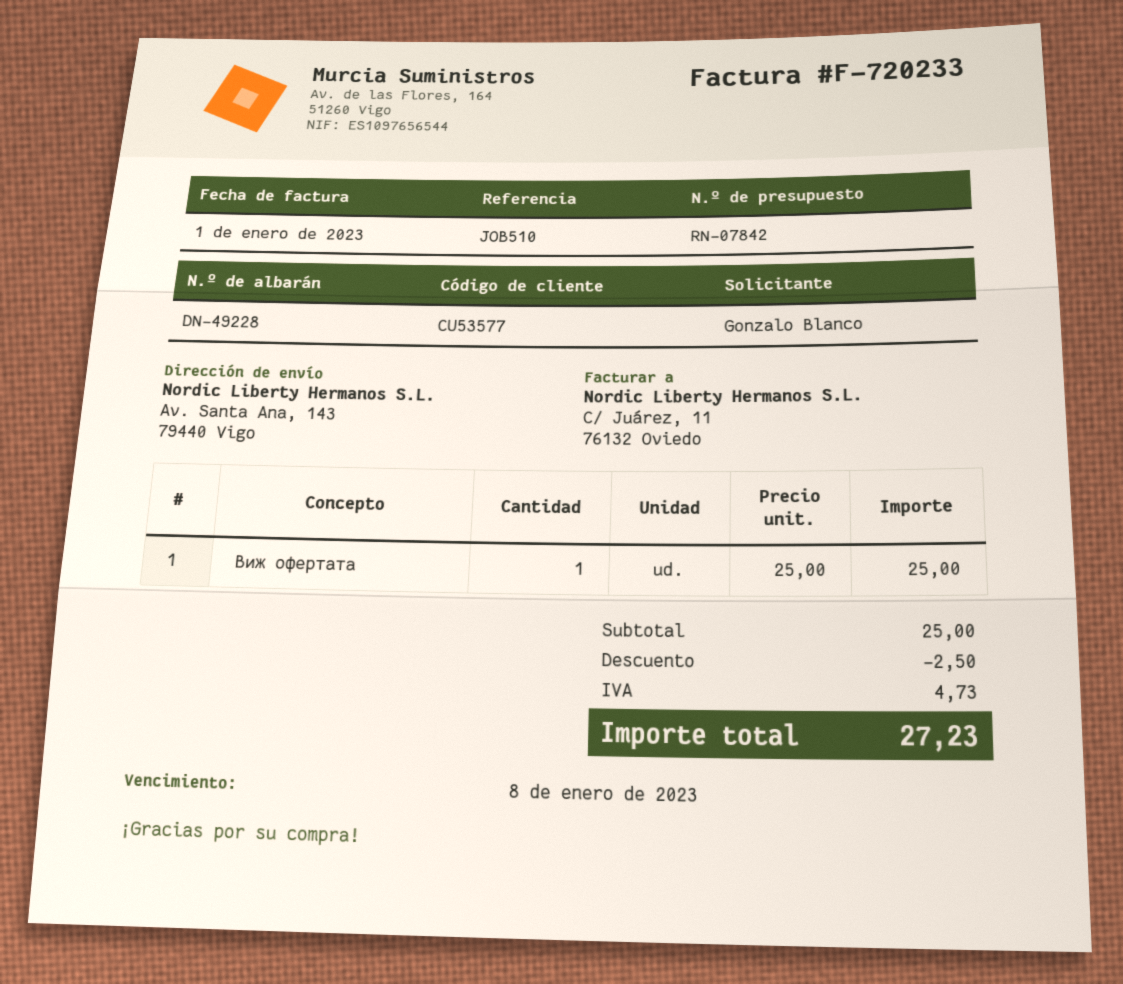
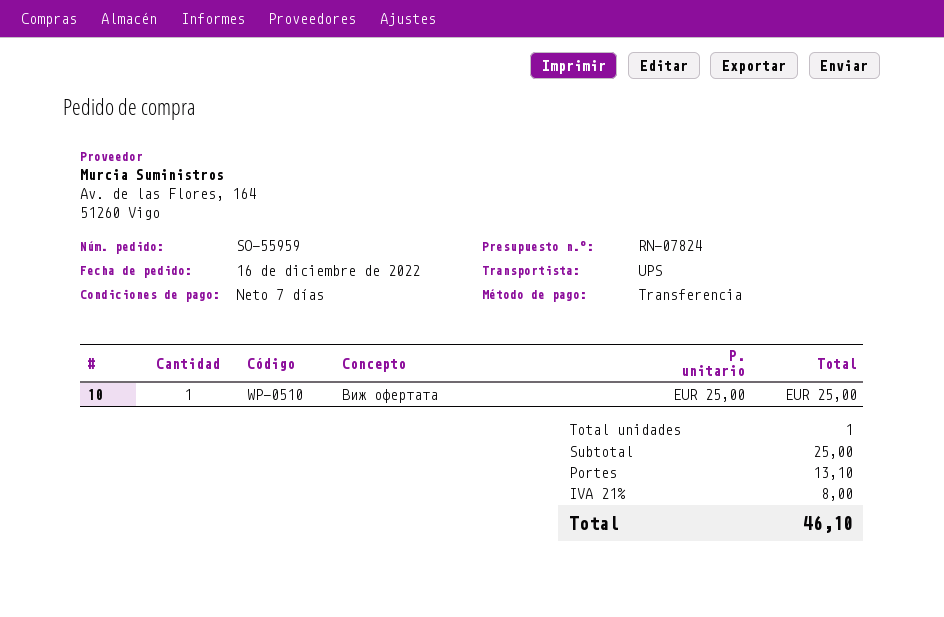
quote number: RN-07842 -> RN-07824
discount: 2.50 -> none
shipping: none -> 13.10
tax: 4.73 -> 8.00
total: 27.23 -> 46.10

